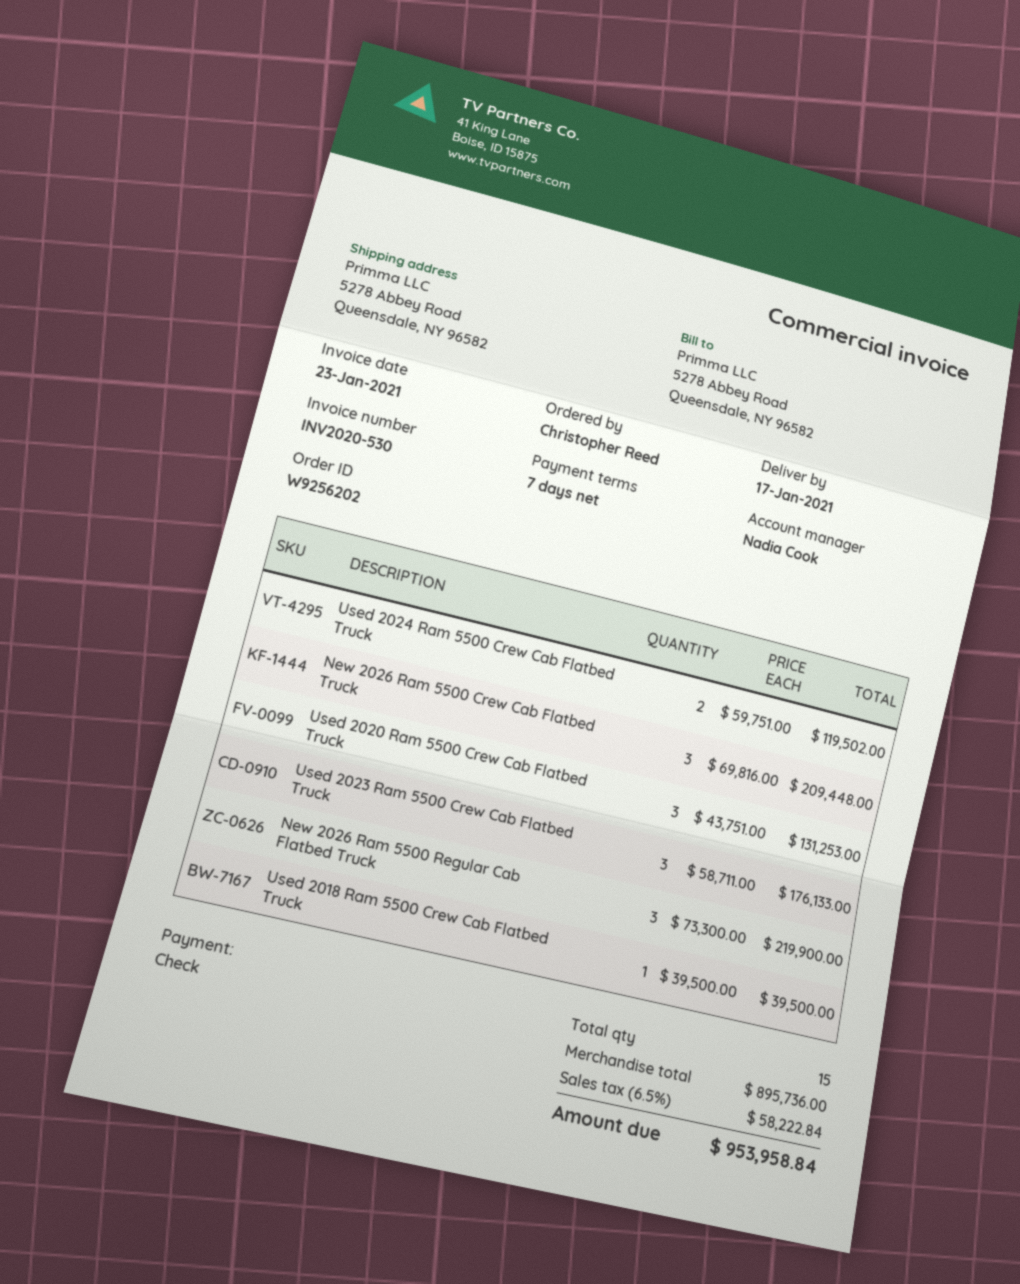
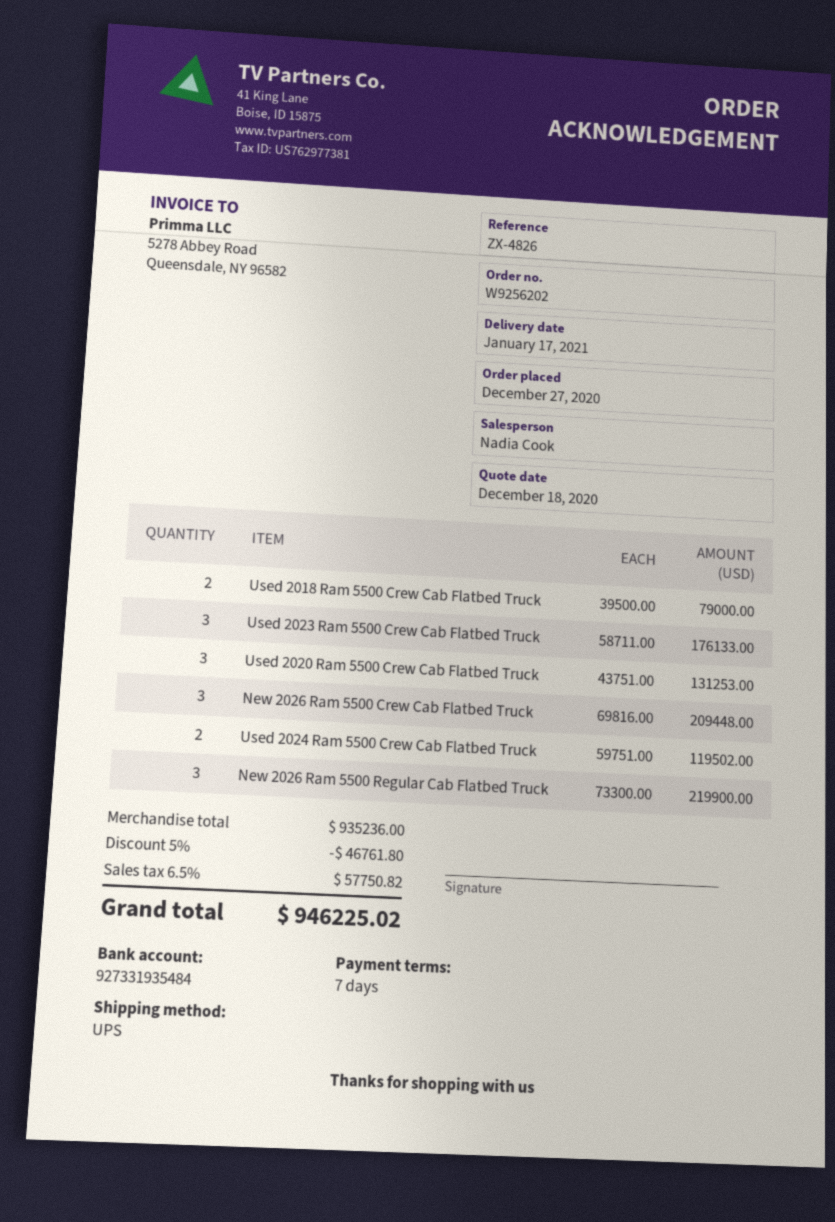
Used 2018 Ram 5500 Crew Cab Flatbed Truck: 1 x 39500.00 = 39500.00 -> 2 x 39500.00 = 79000.00
subtotal: 895736.00 -> 935236.00
discount: none -> 5% = 46761.80
tax: 6.5% = 58222.84 -> 6.5% = 57750.82
total: 953958.84 -> 946225.02

